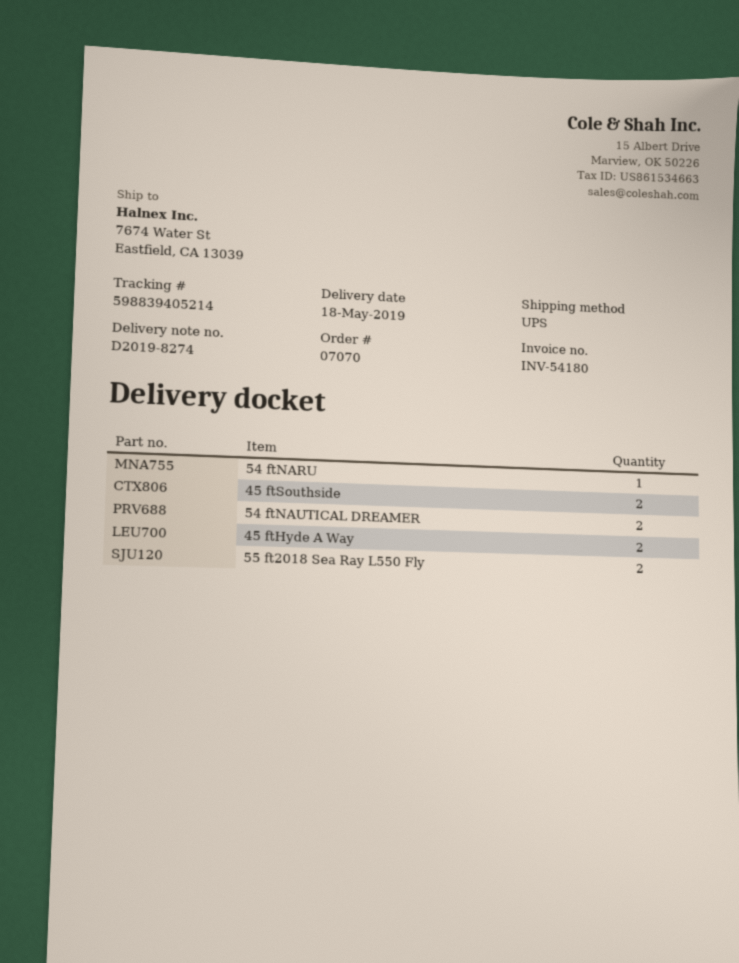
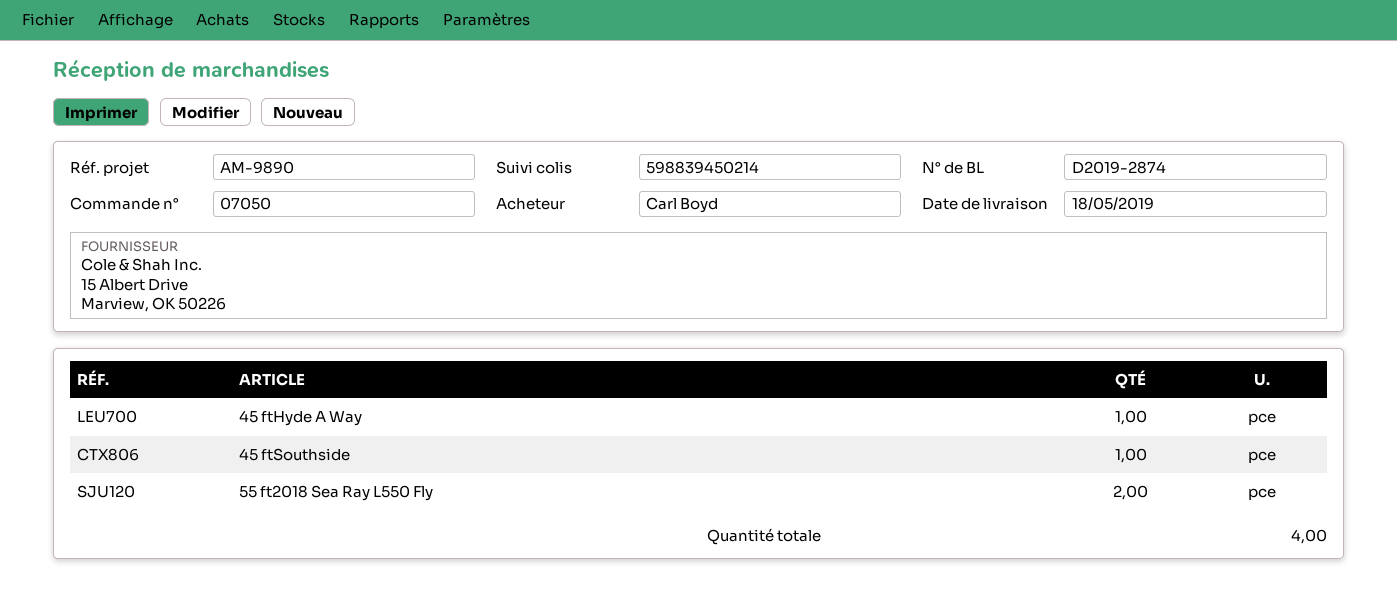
order number: 07070 -> 07050
delivery note number: D2019-8274 -> D2019-2874
tracking number: 598839405214 -> 598839450214
54 ftNARU: 1 -> none
45 ftSouthside: 2 -> 1
54 ftNAUTICAL DREAMER: 2 -> none
45 ftHyde A Way: 2 -> 1

